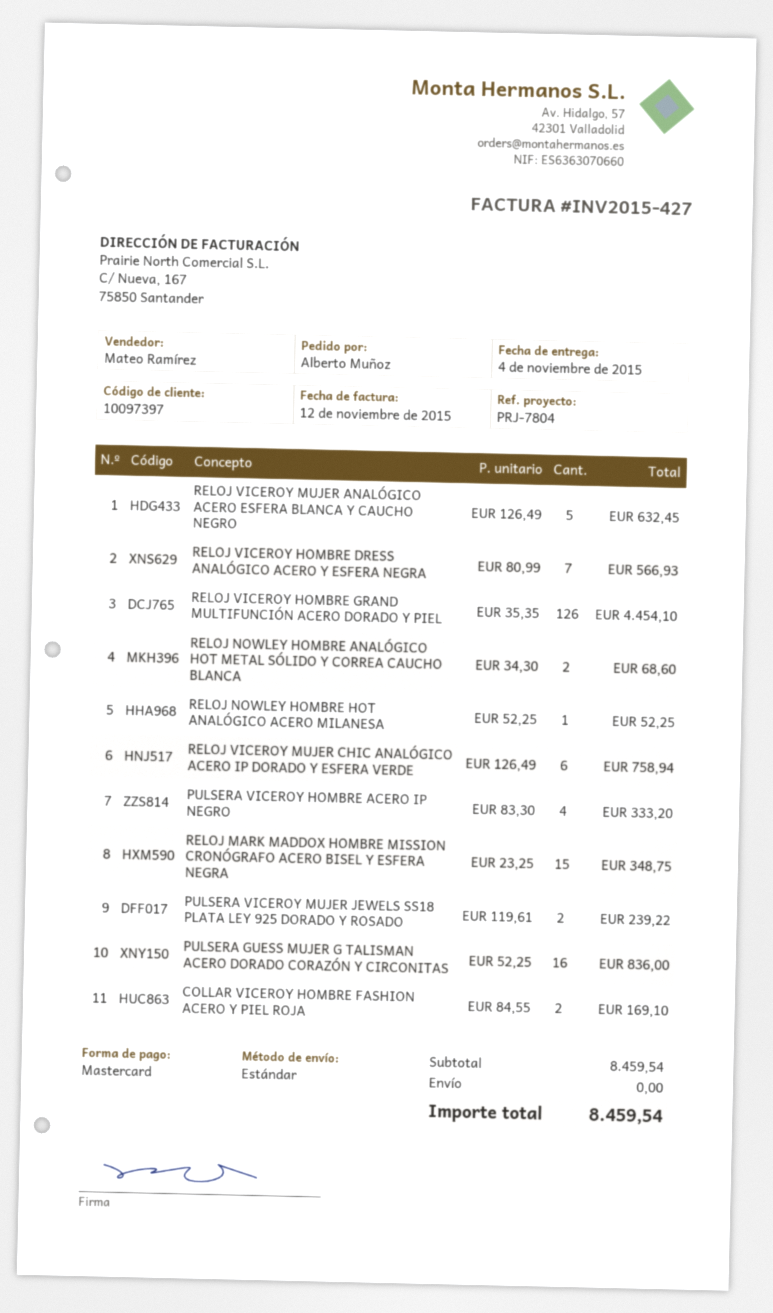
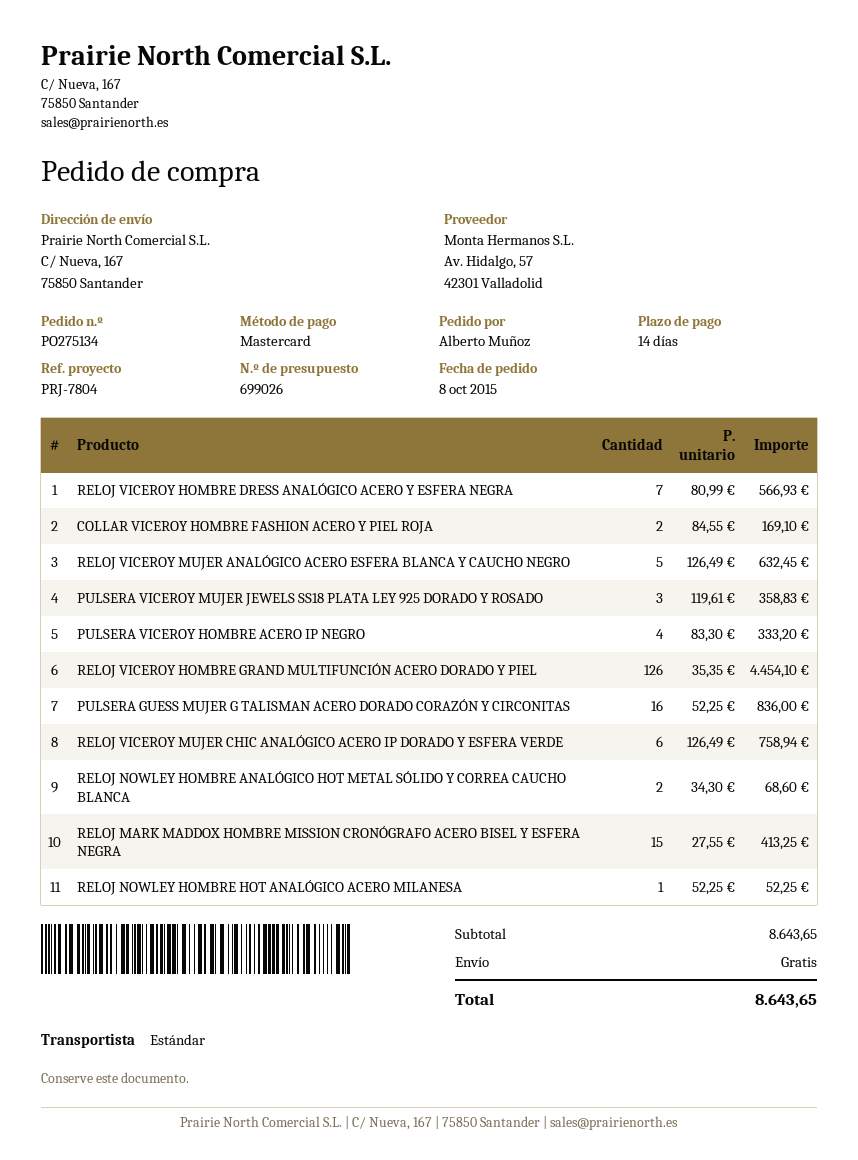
RELOJ MARK MADDOX HOMBRE MISSION CRONÓGRAFO ACERO BISEL Y ESFERA NEGRA: 15 x 23.25 = 348.75 -> 15 x 27.55 = 413.25
PULSERA VICEROY MUJER JEWELS SS18 PLATA LEY 925 DORADO Y ROSADO: 2 x 119.61 = 239.22 -> 3 x 119.61 = 358.83
subtotal: 8459.54 -> 8643.65
total: 8459.54 -> 8643.65

